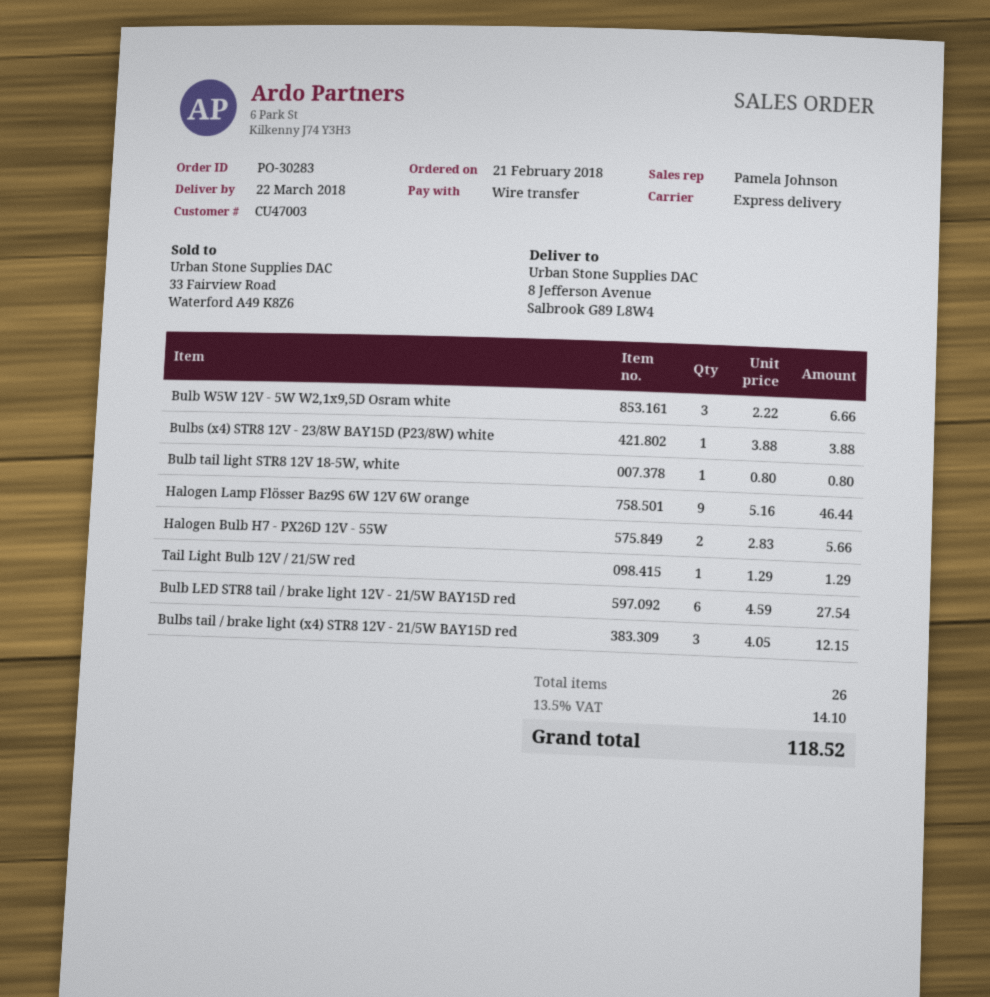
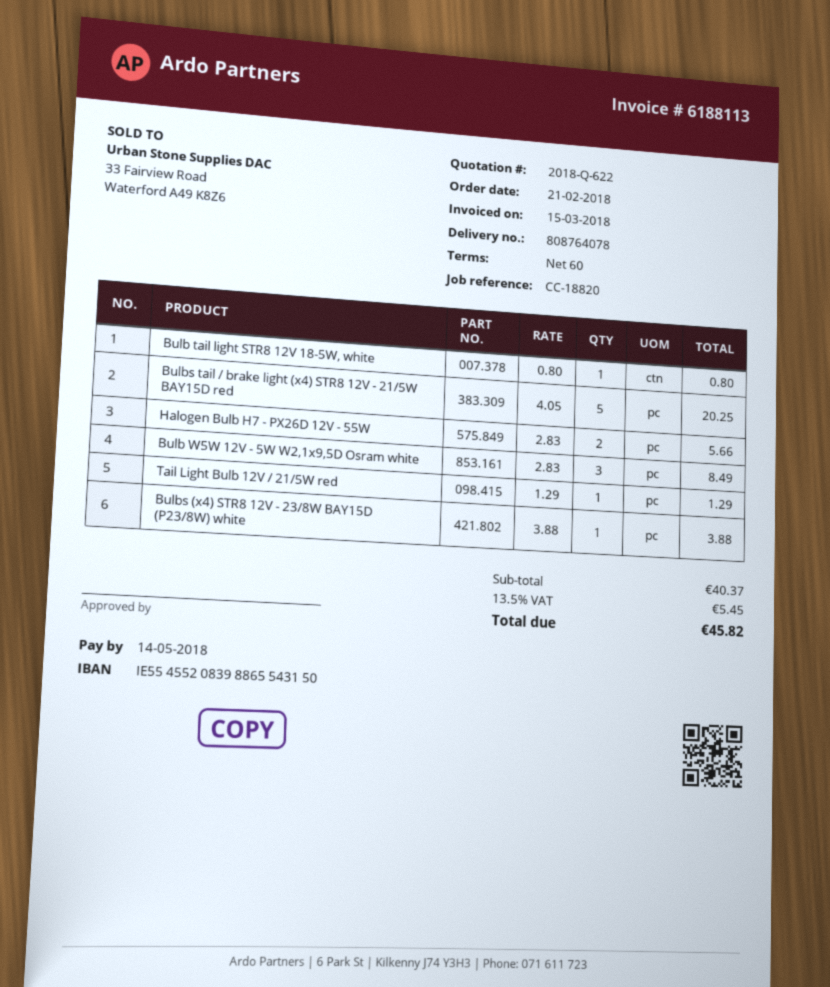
Bulb W5W 12V - 5W W2,1x9,5D Osram white: 3 x 2.22 = 6.66 -> 3 x 2.83 = 8.49
Halogen Lamp Flösser Baz9S 6W 12V 6W orange: 9 x 5.16 = 46.44 -> none
Bulb LED STR8 tail / brake light 12V - 21/5W BAY15D red: 6 x 4.59 = 27.54 -> none
Bulbs tail / brake light (x4) STR8 12V - 21/5W BAY15D red: 3 x 4.05 = 12.15 -> 5 x 4.05 = 20.25
tax: 13.5% = 14.10 -> 13.5% = 5.45
total: 118.52 -> 45.82

